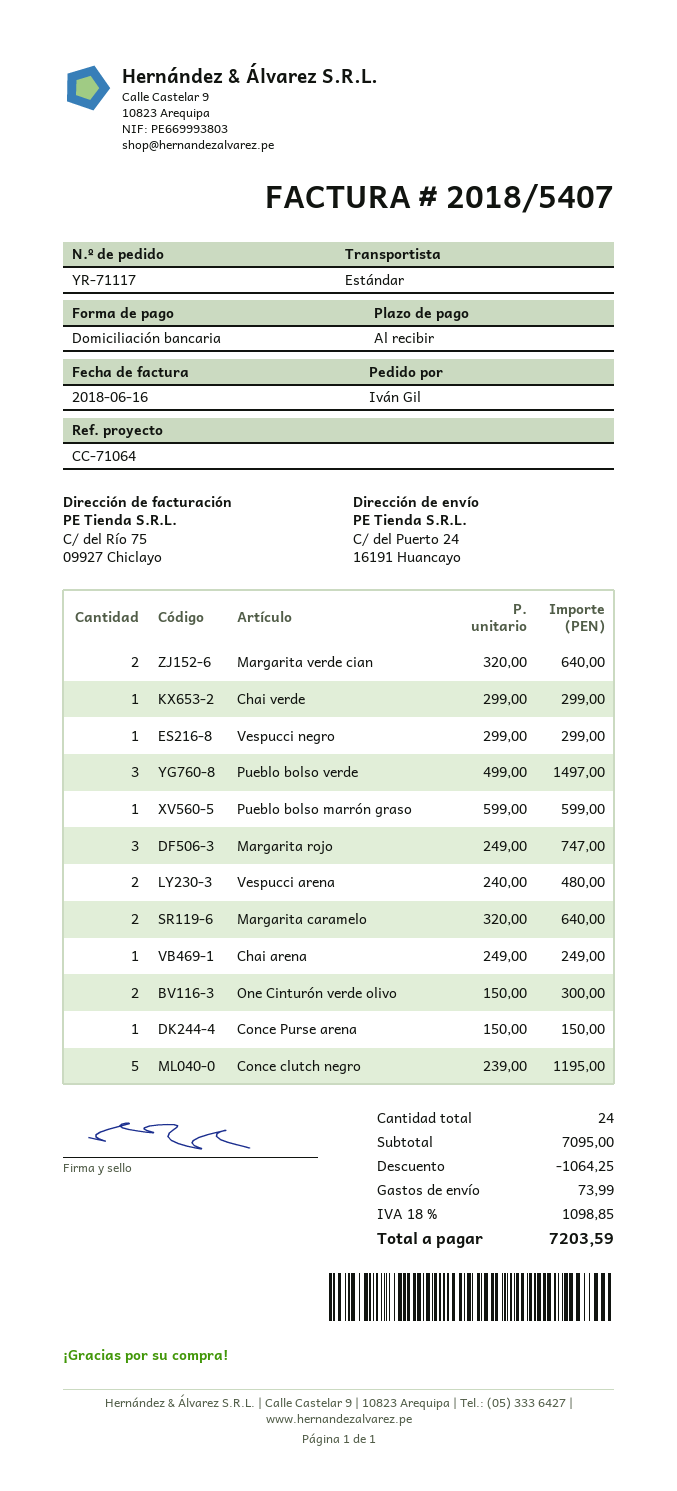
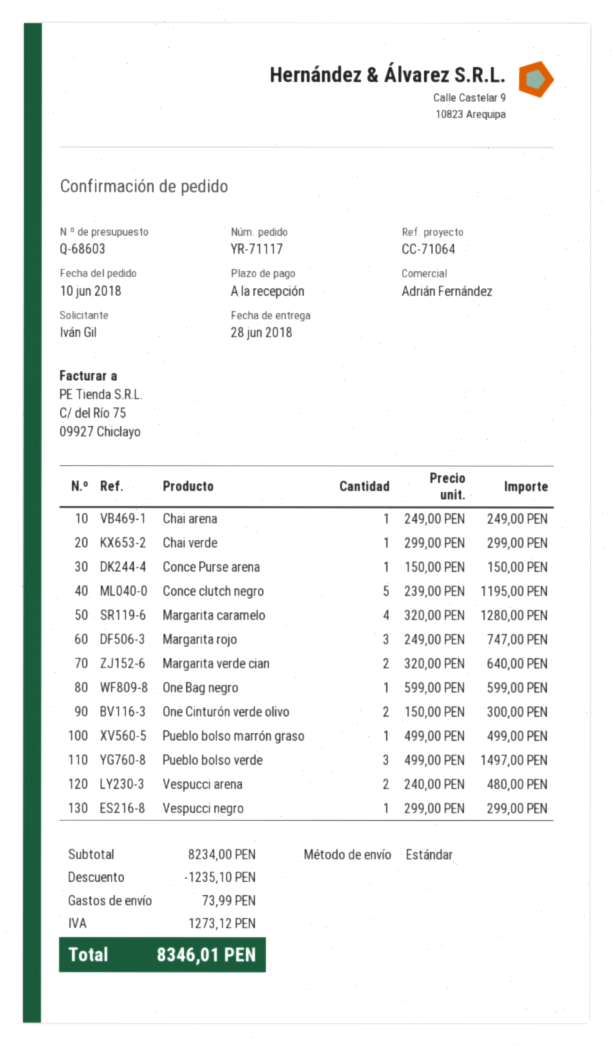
Pueblo bolso marrón graso: 1 x 599.00 = 599.00 -> 1 x 499.00 = 499.00
Margarita caramelo: 2 x 320.00 = 640.00 -> 4 x 320.00 = 1280.00
One Bag negro: none -> 1 x 599.00 = 599.00
subtotal: 7095.00 -> 8234.00
discount: 1064.25 -> 1235.10
tax: 1098.85 -> 1273.12
total: 7203.59 -> 8346.01

